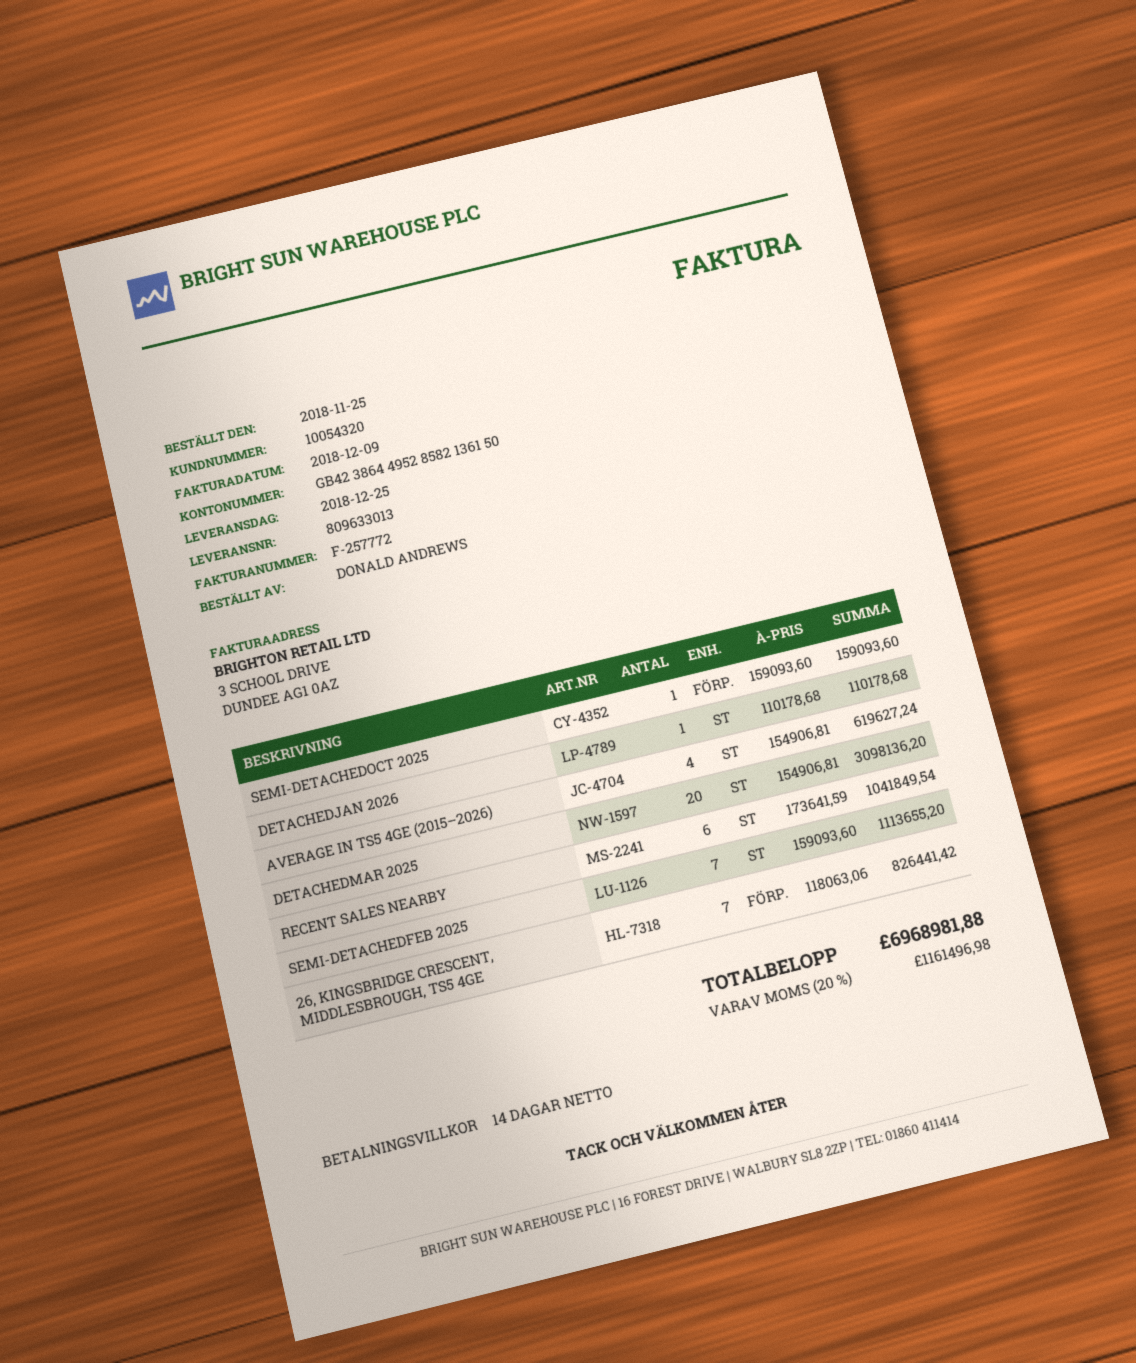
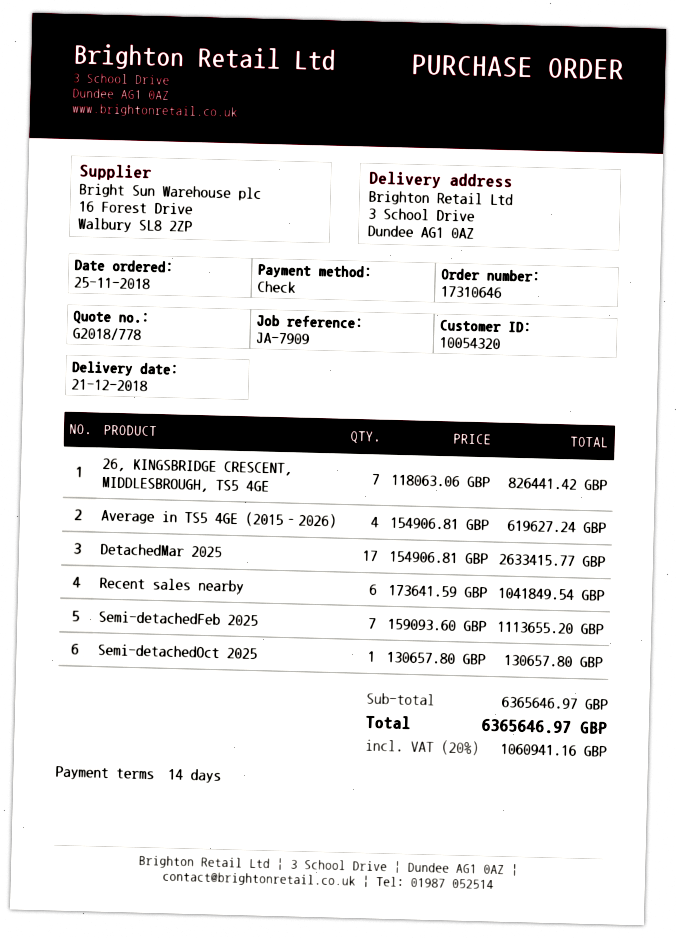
delivery date: 2018-12-25 -> 2018-12-21
SEMI-DETACHEDOCT 2025: 1 x 159093.60 = 159093.60 -> 1 x 130657.80 = 130657.80
DETACHEDJAN 2026: 1 x 110178.68 = 110178.68 -> none
DETACHEDMAR 2025: 20 x 154906.81 = 3098136.20 -> 17 x 154906.81 = 2633415.77
tax: 20% = 1161496.98 -> 20% = 1060941.16
total: 6968981.88 -> 6365646.97

